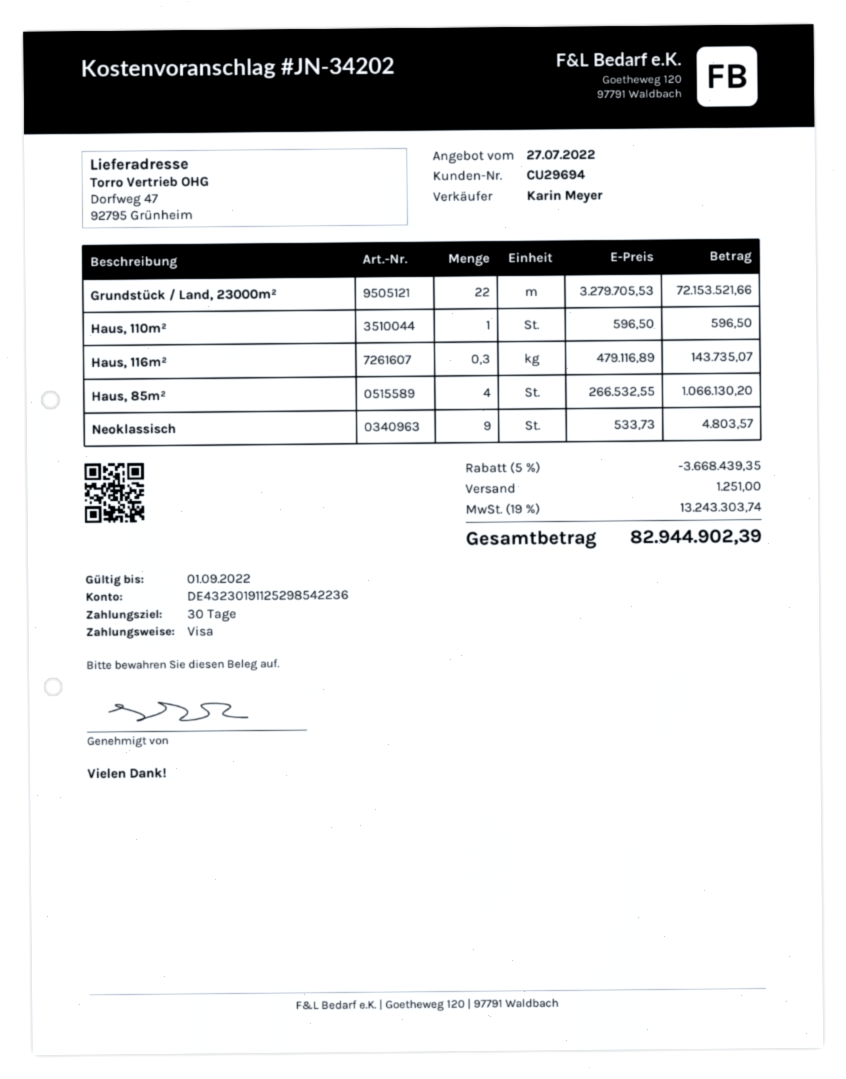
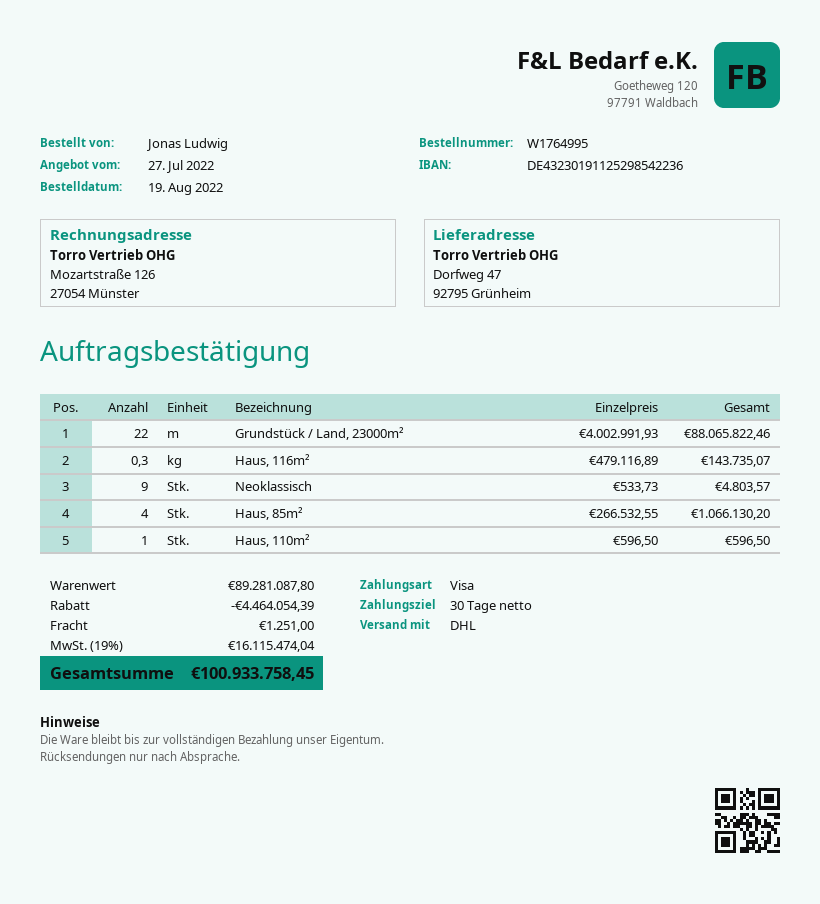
Grundstück / Land, 23000m²: 22 x 3279705.53 = 72153521.66 -> 22 x 4002991.93 = 88065822.46
discount: 3668439.35 -> 4464054.39
tax: 19% = 13243303.74 -> 19% = 16115474.04
total: 82944902.39 -> 100933758.45

